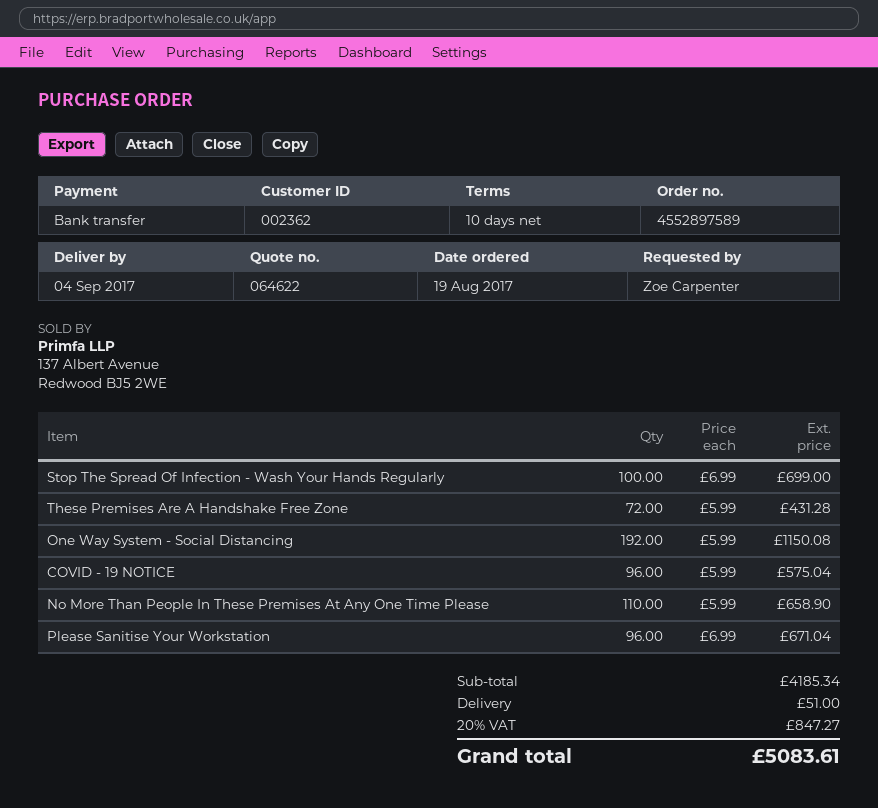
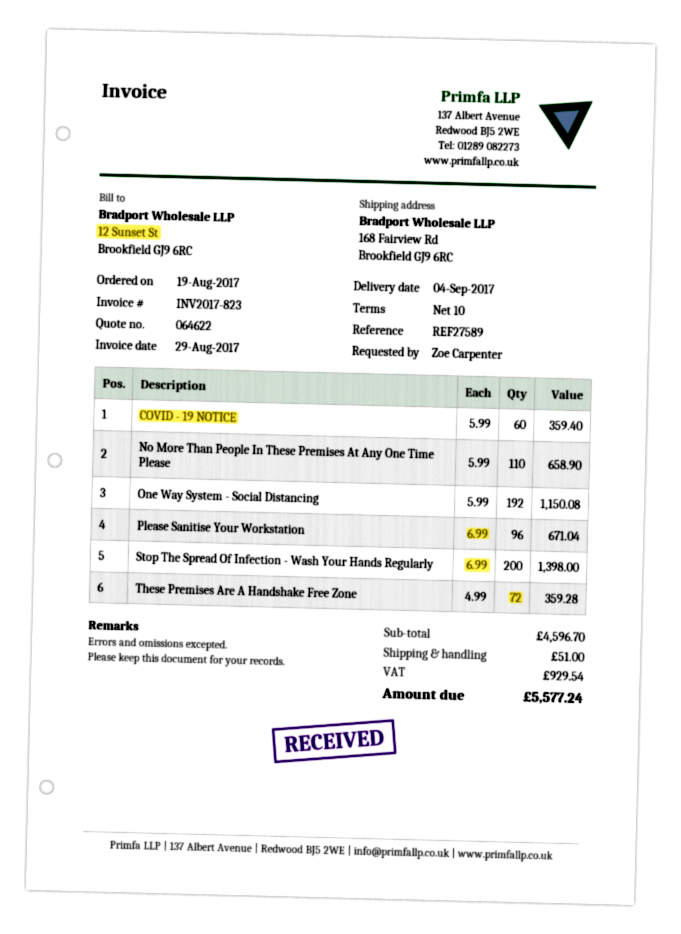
Stop The Spread Of Infection - Wash Your Hands Regularly: 100 x 6.99 = 699.00 -> 200 x 6.99 = 1398.00
These Premises Are A Handshake Free Zone: 72 x 5.99 = 431.28 -> 72 x 4.99 = 359.28
COVID - 19 NOTICE: 96 x 5.99 = 575.04 -> 60 x 5.99 = 359.40
subtotal: 4185.34 -> 4596.70
tax: 847.27 -> 929.54
total: 5083.61 -> 5577.24

